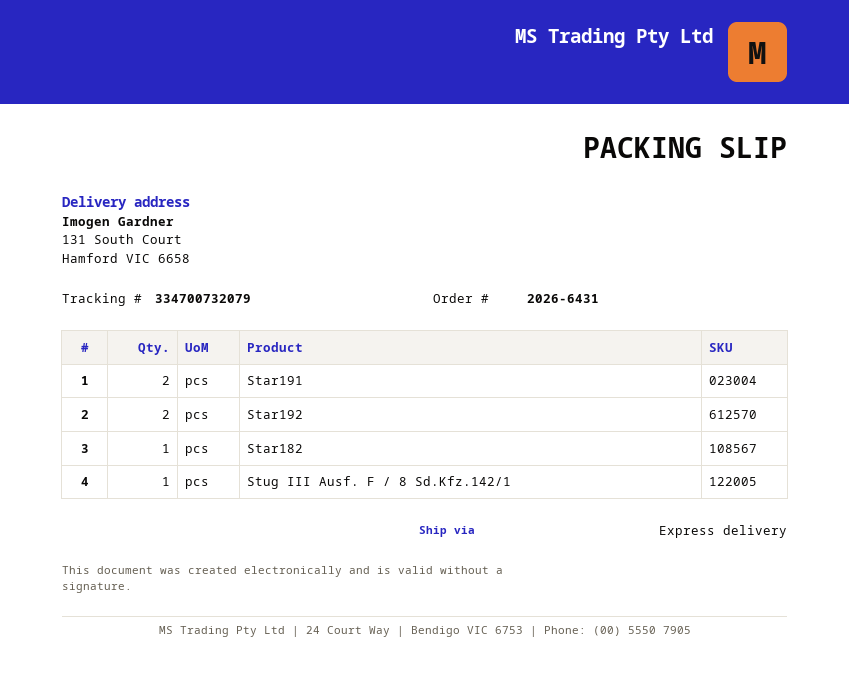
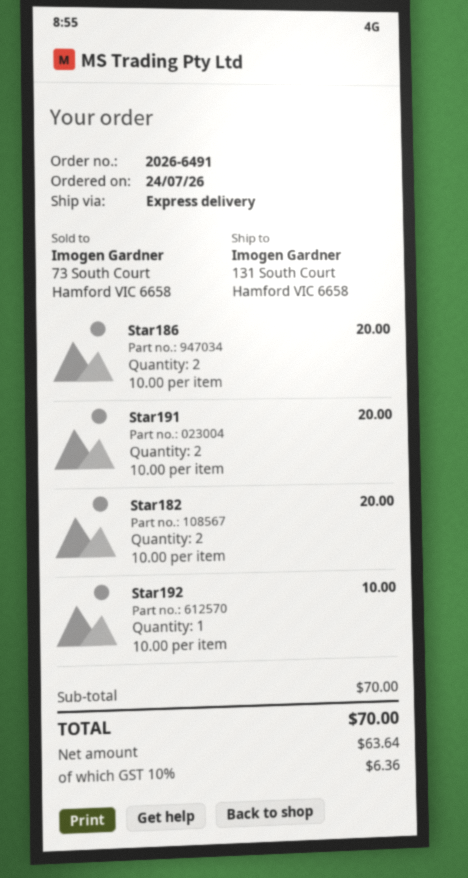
order number: 2026-6431 -> 2026-6491
Star192: 2 -> 1
Star182: 1 -> 2
Stug III Ausf. F / 8 Sd.Kfz.142/1: 1 -> none
Star186: none -> 2

